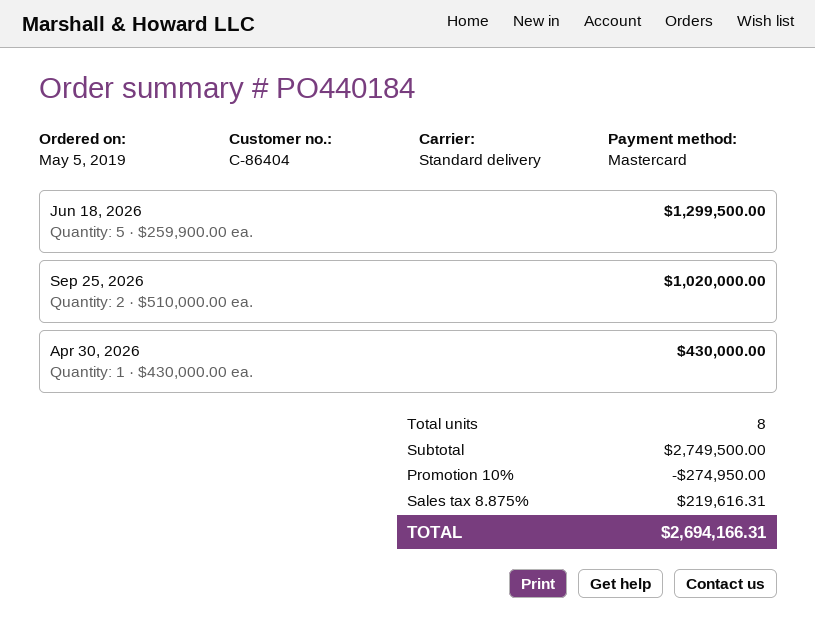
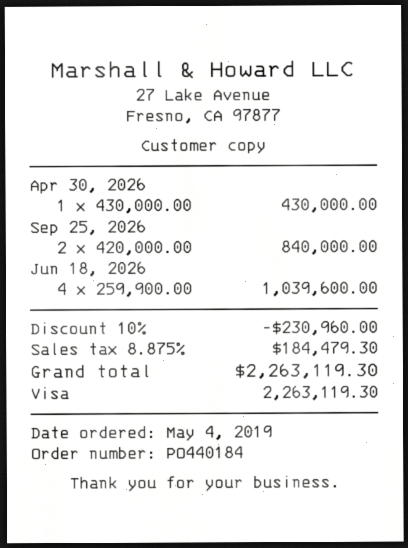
order date: 2019-05-05 -> 2019-05-04
payment method: Mastercard -> Visa
Jun 18, 2026: 5 x 259900.00 = 1299500.00 -> 4 x 259900.00 = 1039600.00
Sep 25, 2026: 2 x 510000.00 = 1020000.00 -> 2 x 420000.00 = 840000.00
discount: 10% = 274950.00 -> 10% = 230960.00
tax: 8.875% = 219616.31 -> 8.875% = 184479.30
total: 2694166.31 -> 2263119.30

